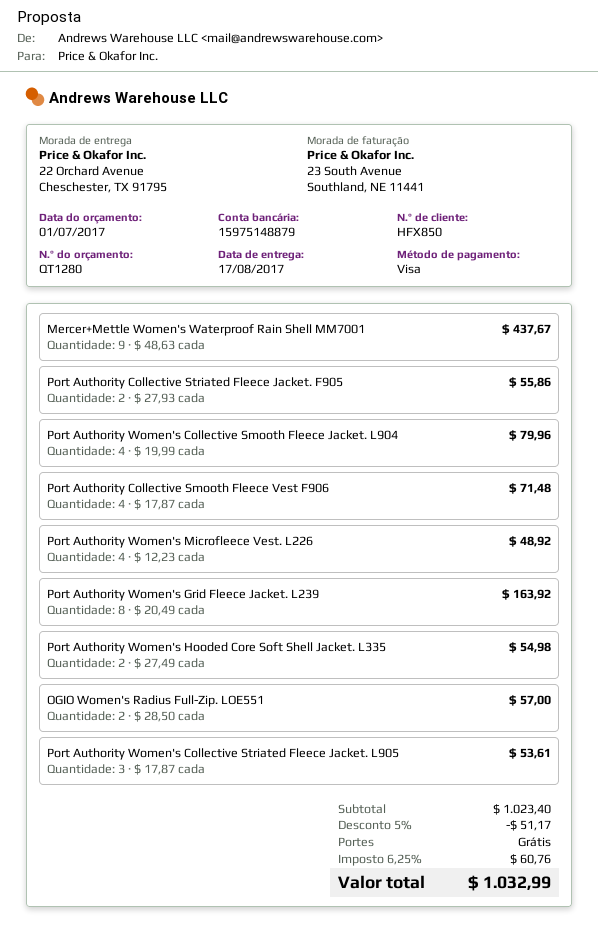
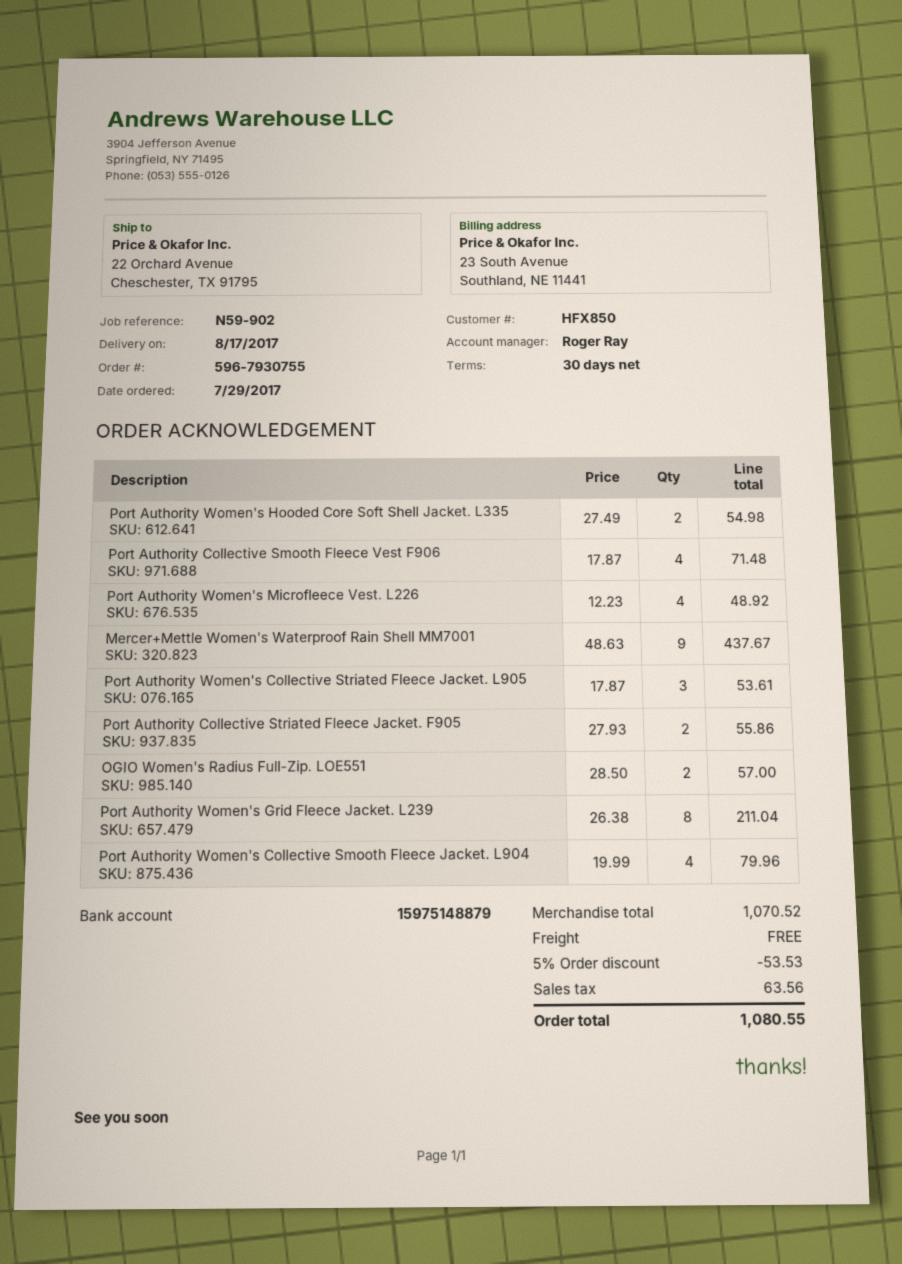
Port Authority Women's Grid Fleece Jacket. L239: 8 x 20.49 = 163.92 -> 8 x 26.38 = 211.04
subtotal: 1023.40 -> 1070.52
discount: 5% = 51.17 -> 5% = 53.53
tax: 60.76 -> 63.56
total: 1032.99 -> 1080.55

